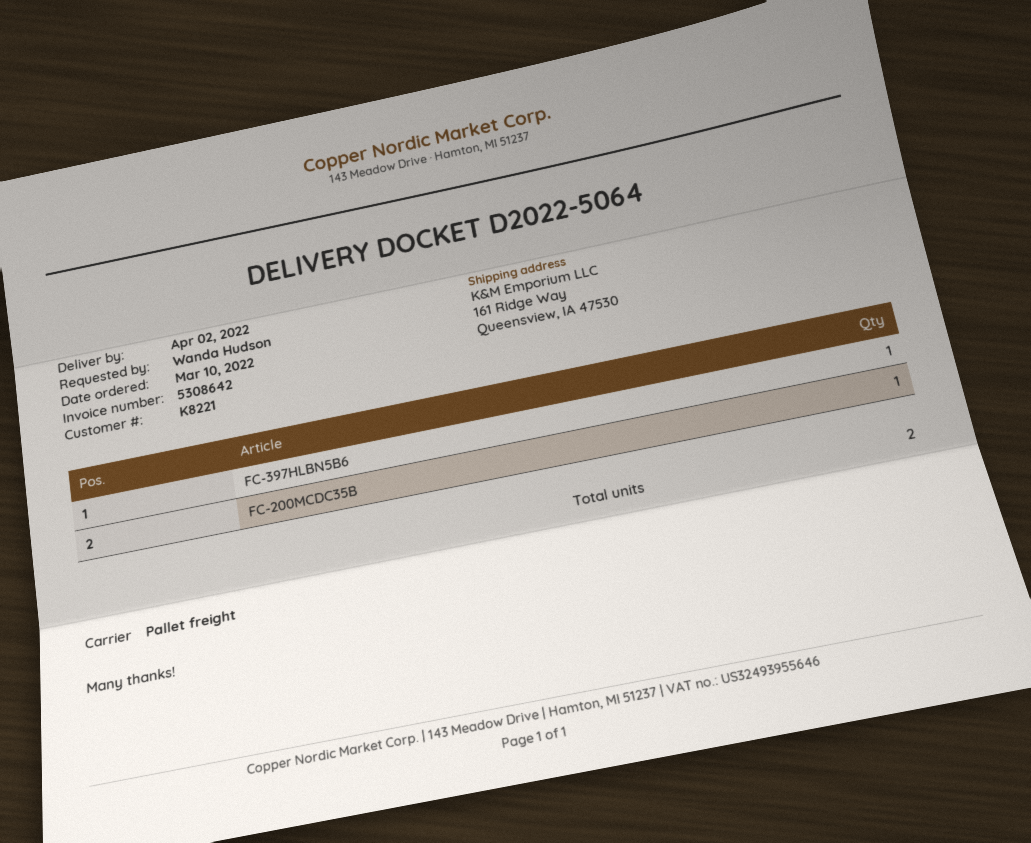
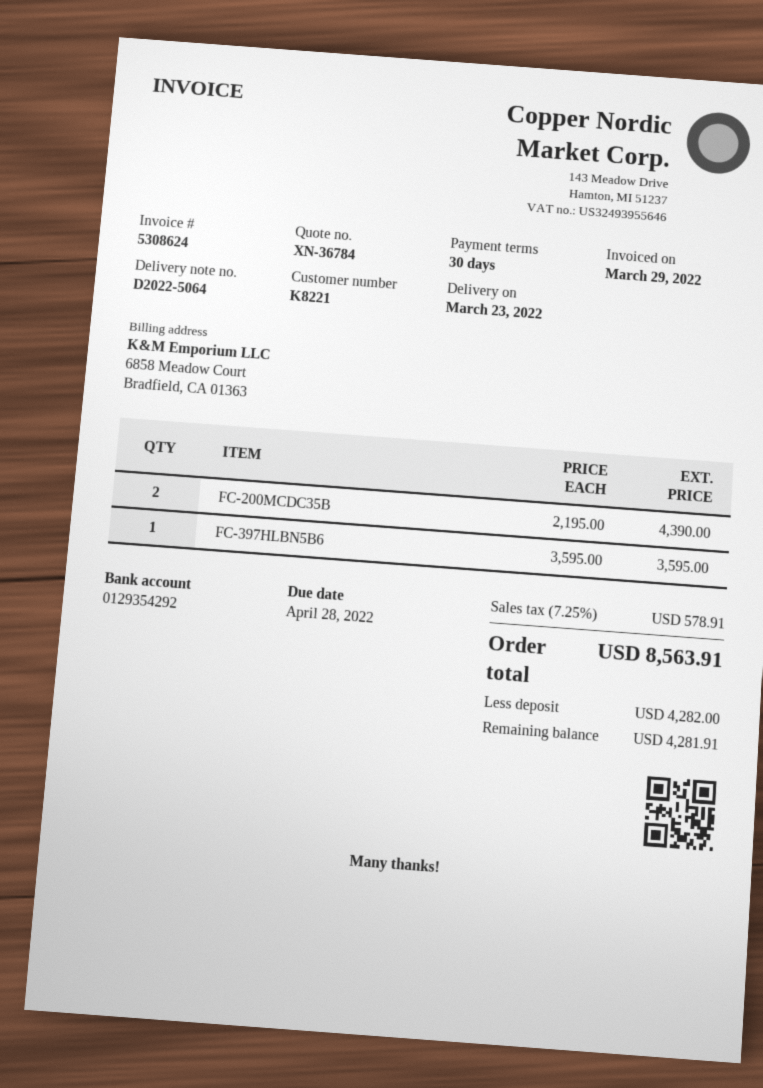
delivery date: 2022-04-02 -> 2022-03-23
invoice number: 5308642 -> 5308624
FC-200MCDC35B: 1 -> 2

